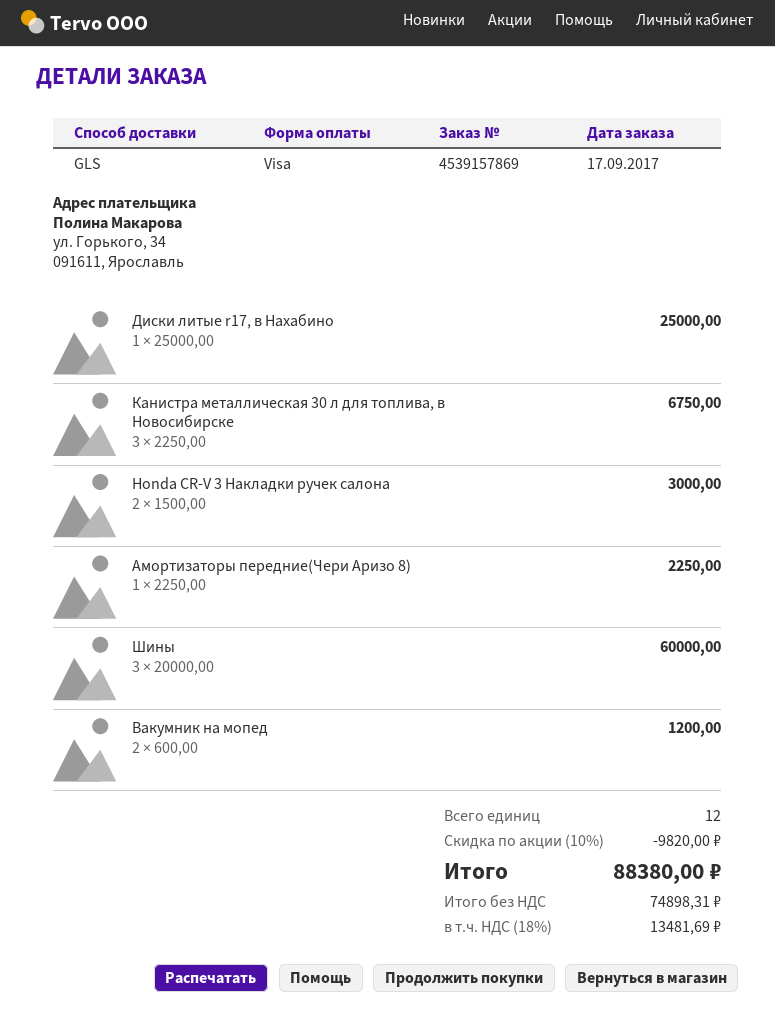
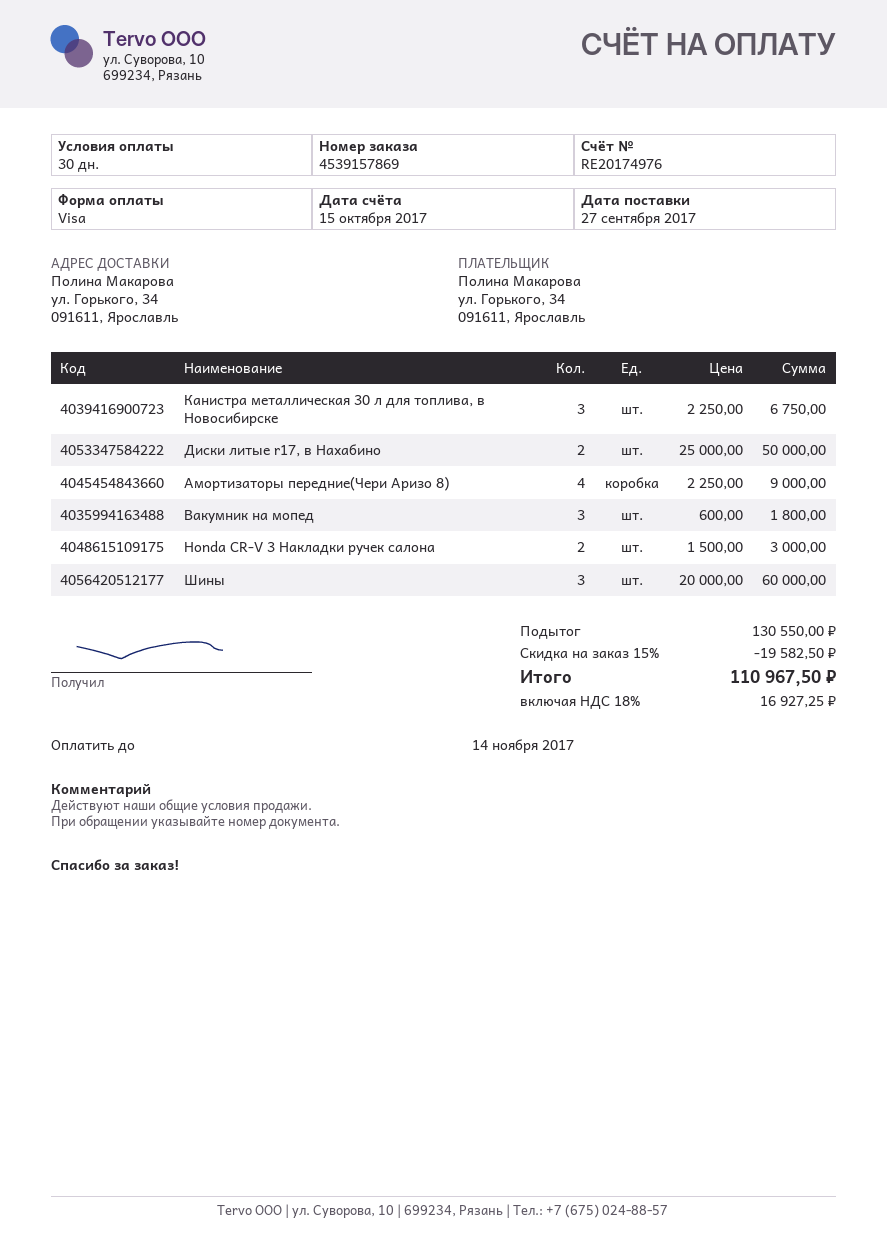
Диски литые r17, в Нахабино: 1 x 25000.00 = 25000.00 -> 2 x 25000.00 = 50000.00
Амортизаторы передние(Чери Аризо 8): 1 x 2250.00 = 2250.00 -> 4 x 2250.00 = 9000.00
Вакумник на мопед: 2 x 600.00 = 1200.00 -> 3 x 600.00 = 1800.00
discount: 10% = 9820.00 -> 15% = 19582.50
tax: 18% = 13481.69 -> 18% = 16927.25
total: 88380.00 -> 110967.50

